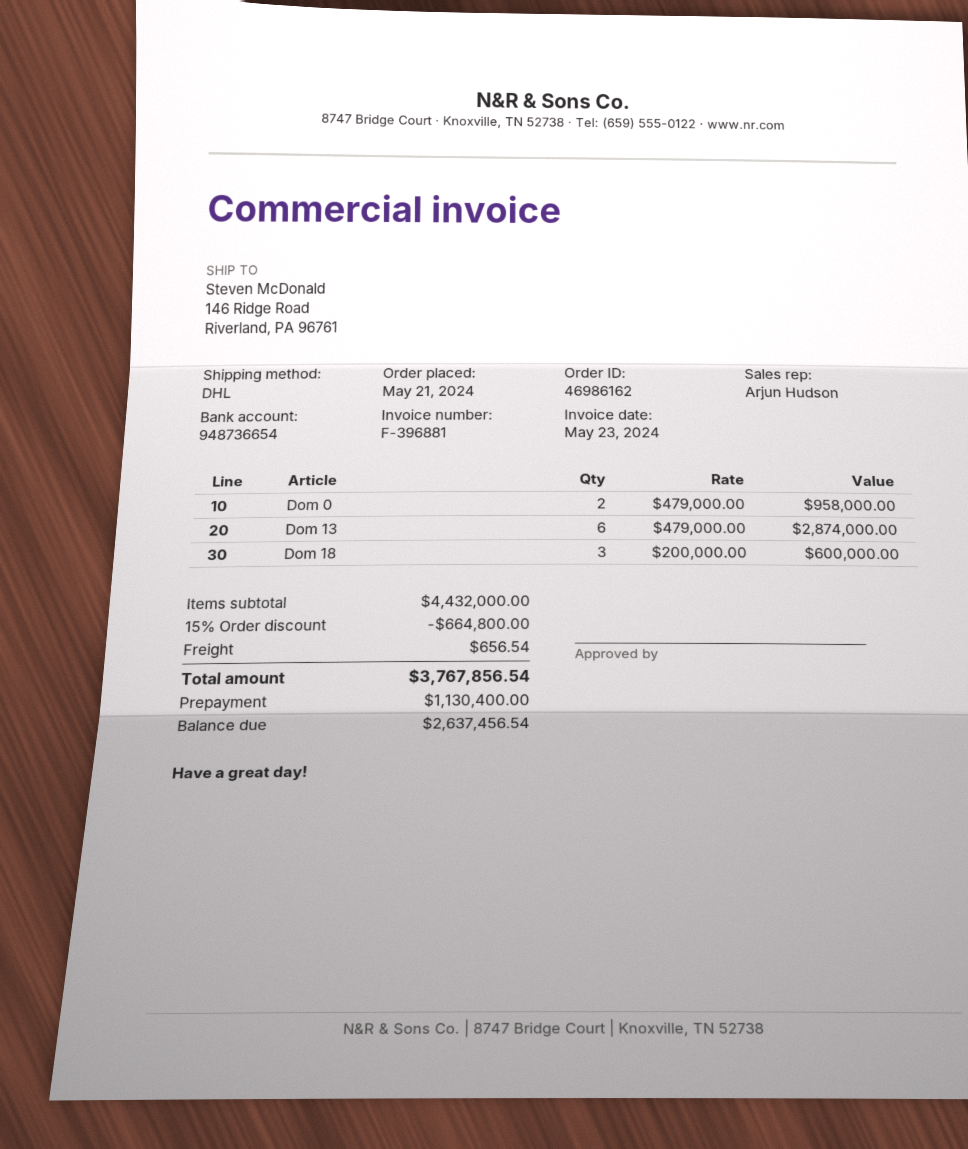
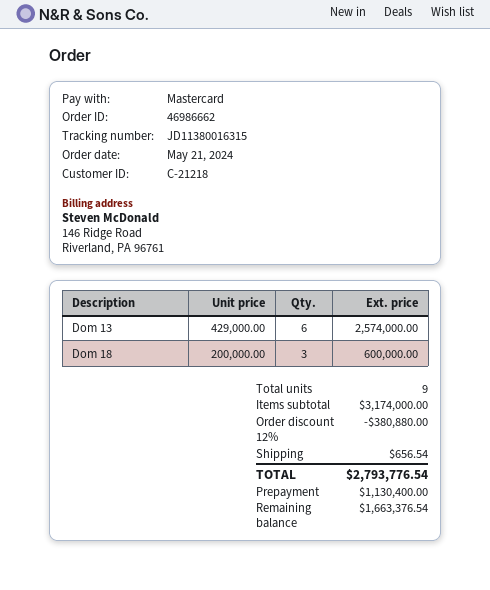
order number: 46986162 -> 46986662
Dom 0: 2 x 479000.00 = 958000.00 -> none
Dom 13: 6 x 479000.00 = 2874000.00 -> 6 x 429000.00 = 2574000.00
subtotal: 4432000.00 -> 3174000.00
discount: 15% = 664800.00 -> 12% = 380880.00
total: 3767856.54 -> 2793776.54
balance: 2637456.54 -> 1663376.54

